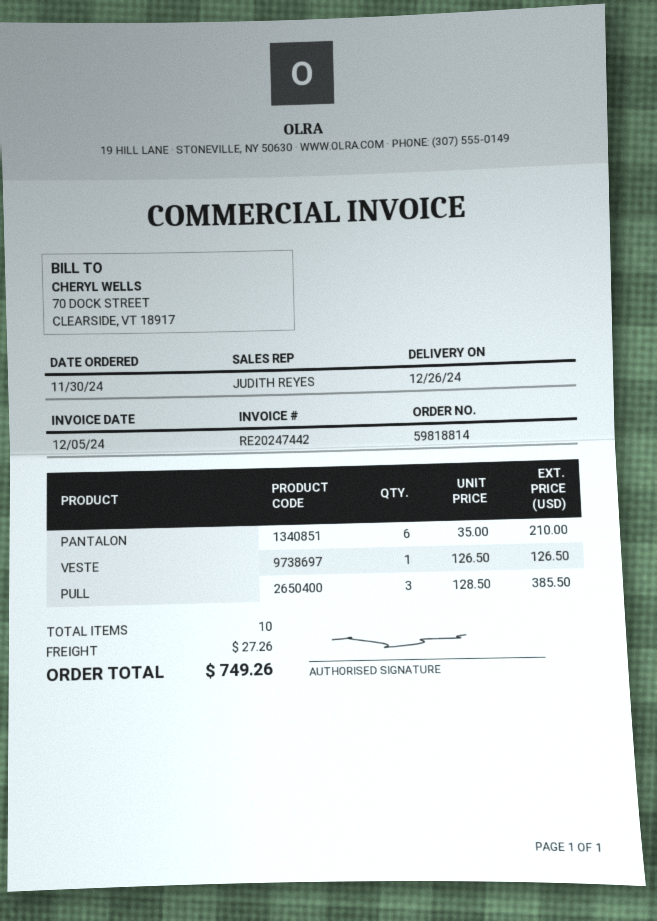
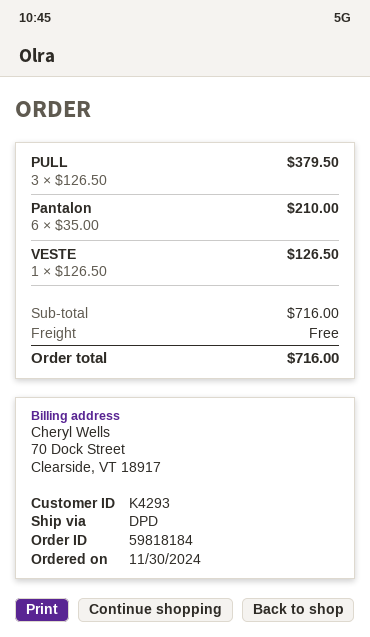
order number: 59818814 -> 59818184
PULL: 3 x 128.50 = 385.50 -> 3 x 126.50 = 379.50
shipping: 27.26 -> 0.00
total: 749.26 -> 716.00

